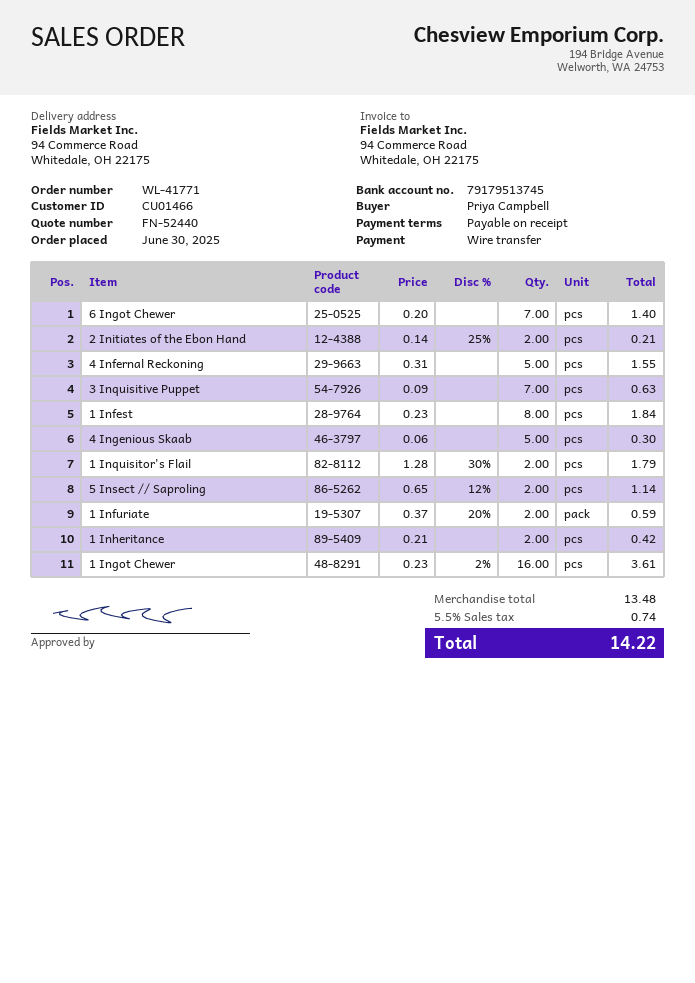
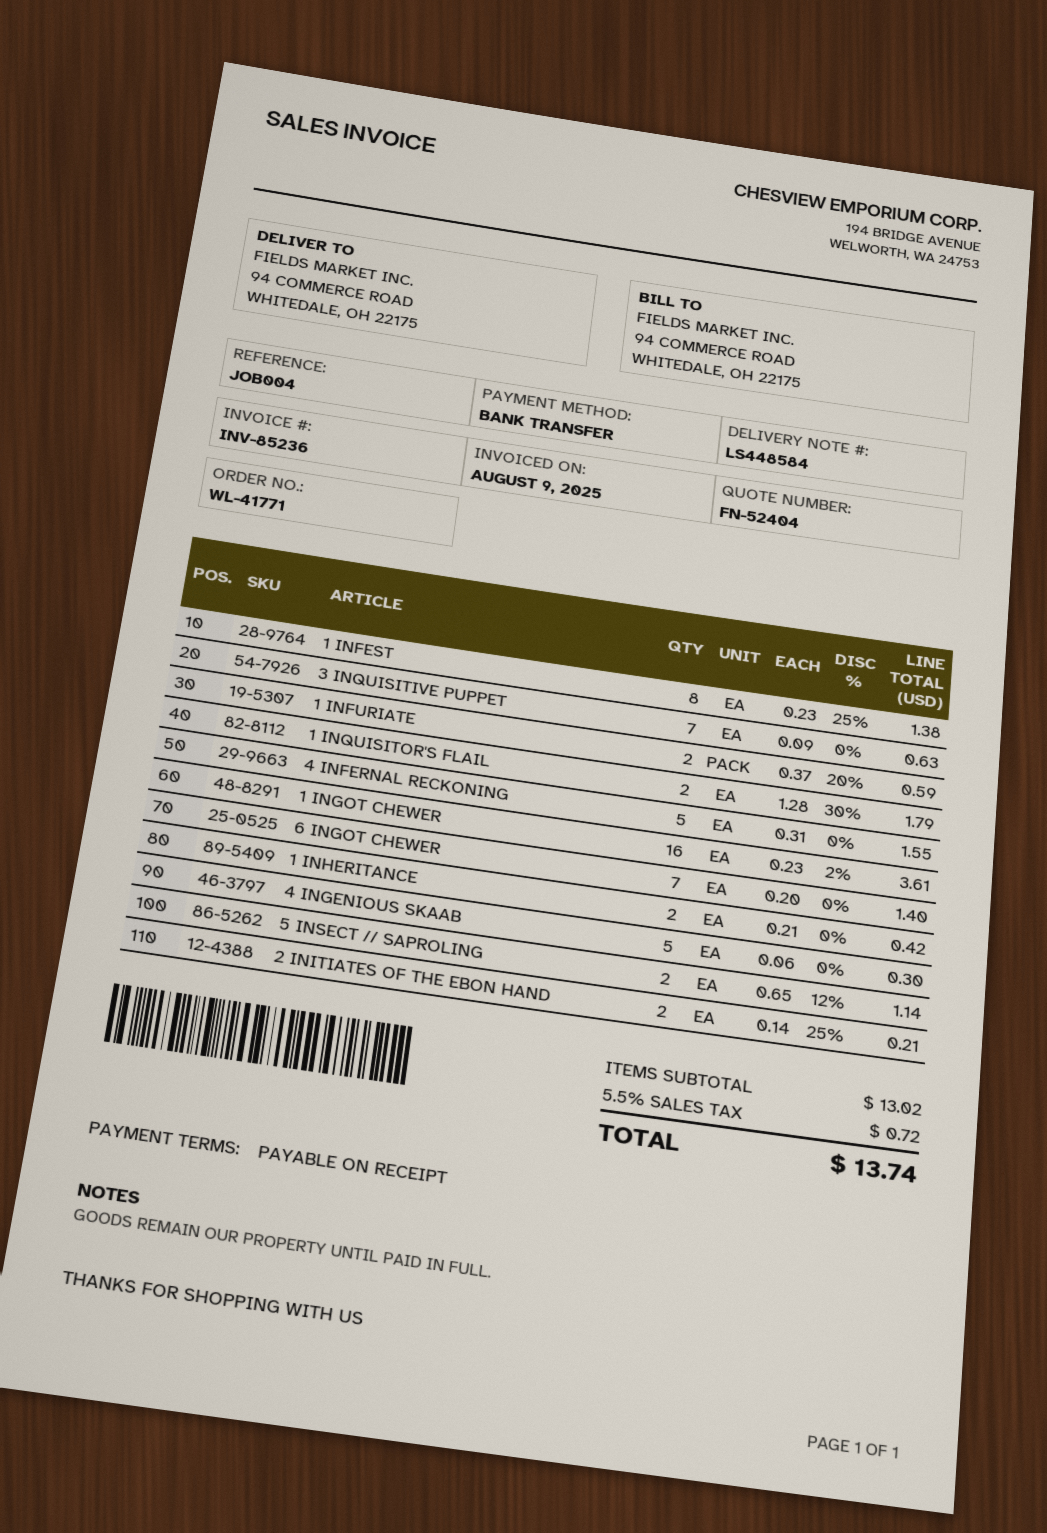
quote number: FN-52440 -> FN-52404
1 Infest: 8 x 0.23 = 1.84 -> 8 x 0.23 - 25% = 1.38
subtotal: 13.48 -> 13.02
tax: 5.5% = 0.74 -> 5.5% = 0.72
total: 14.22 -> 13.74

